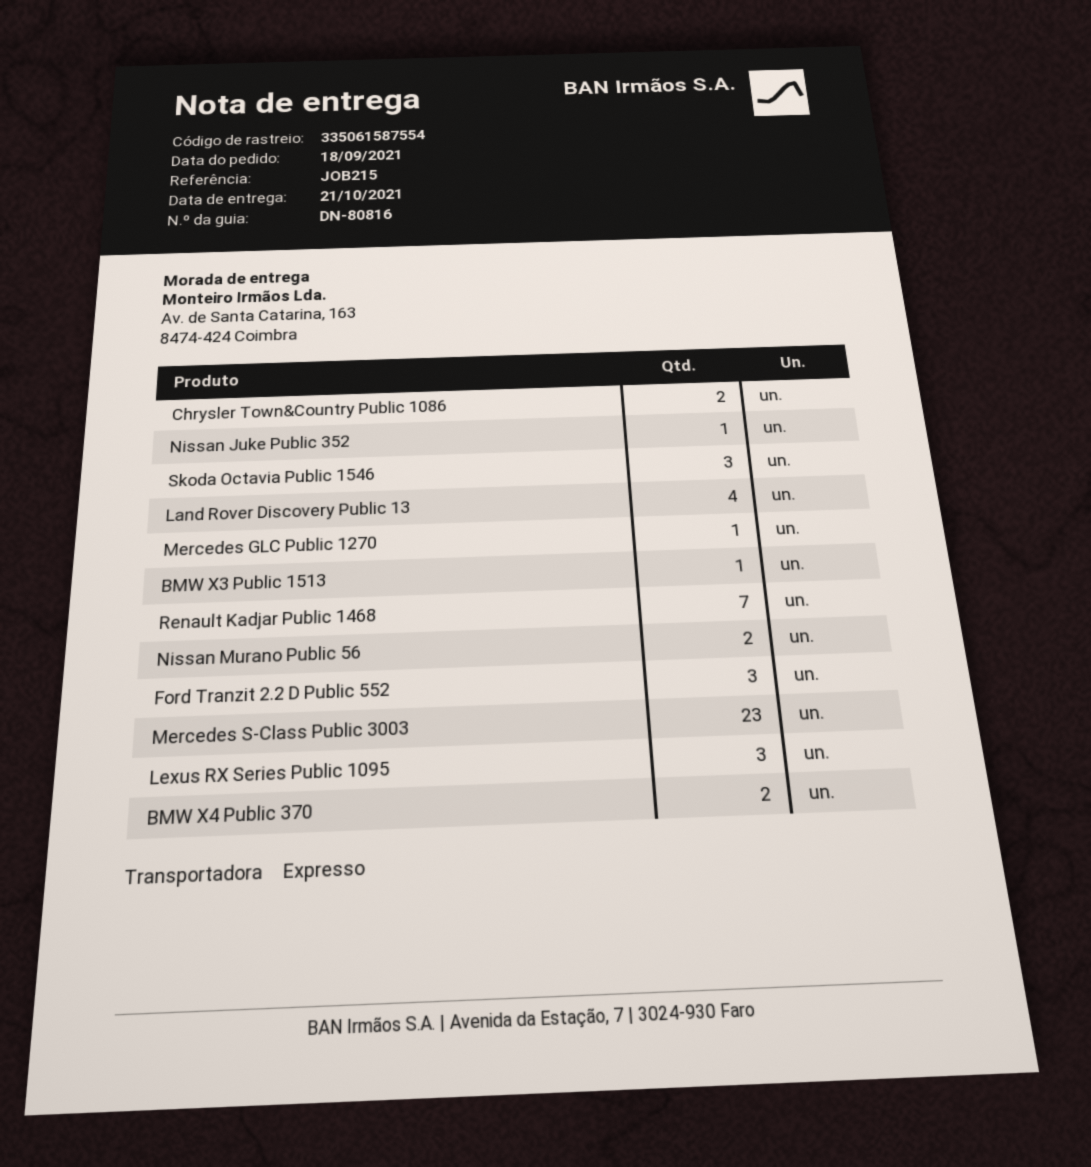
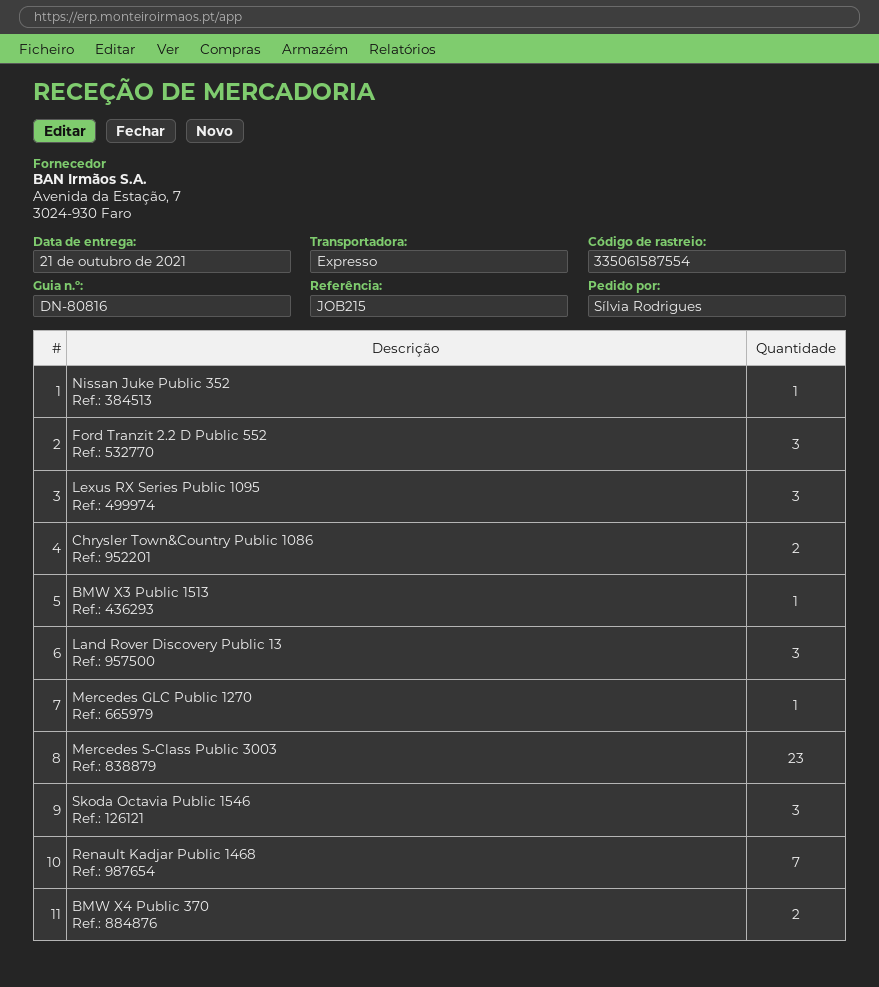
Land Rover Discovery Public 13: 4 -> 3
Nissan Murano Public 56: 2 -> none

